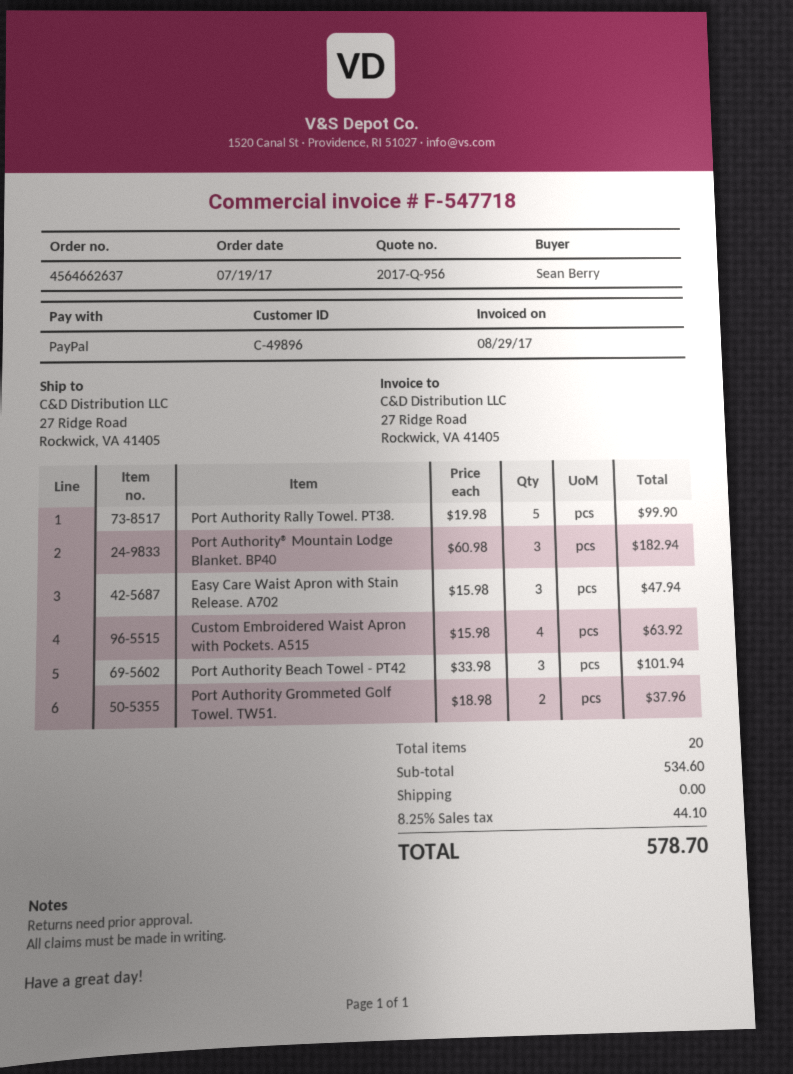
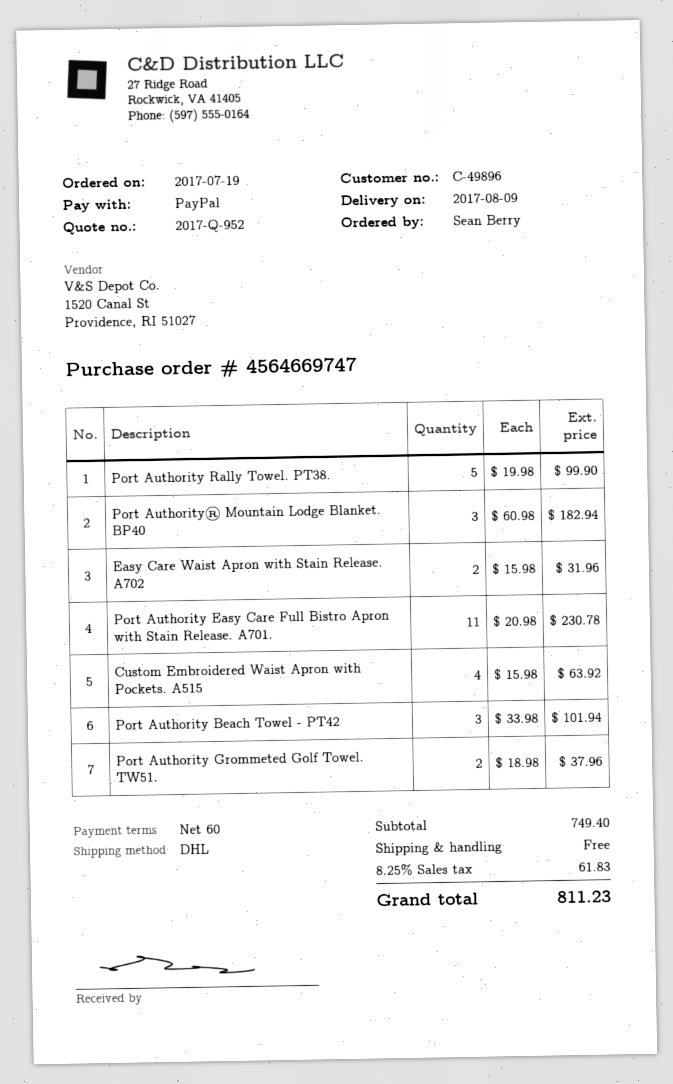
quote number: 2017-Q-956 -> 2017-Q-952
order number: 4564662637 -> 4564669747
Easy Care Waist Apron with Stain Release. A702: 3 x 15.98 = 47.94 -> 2 x 15.98 = 31.96
Port Authority Easy Care Full Bistro Apron with Stain Release. A701.: none -> 11 x 20.98 = 230.78
subtotal: 534.60 -> 749.40
tax: 8.25% = 44.10 -> 8.25% = 61.83
total: 578.70 -> 811.23

